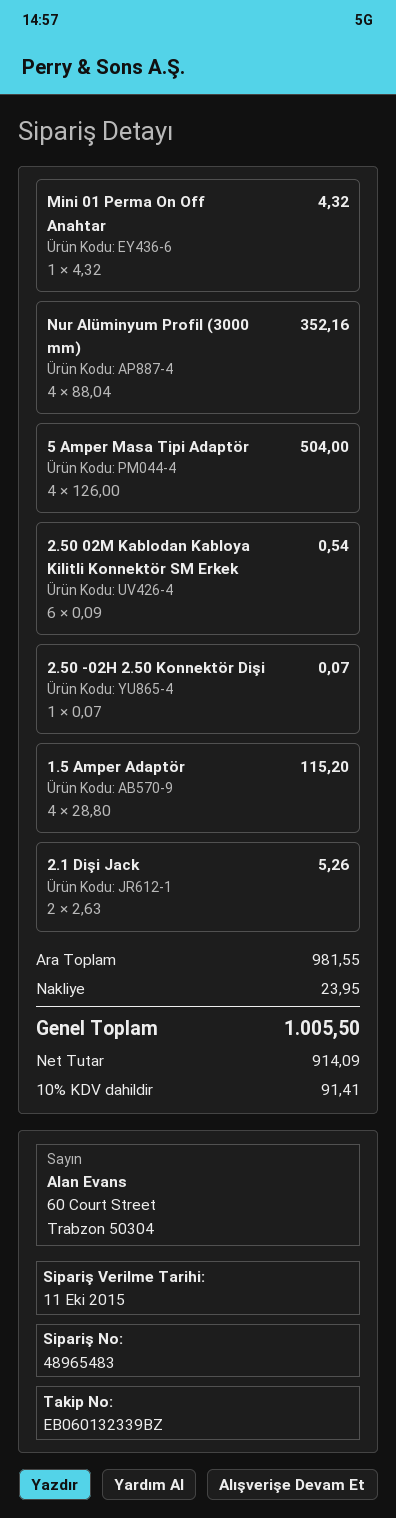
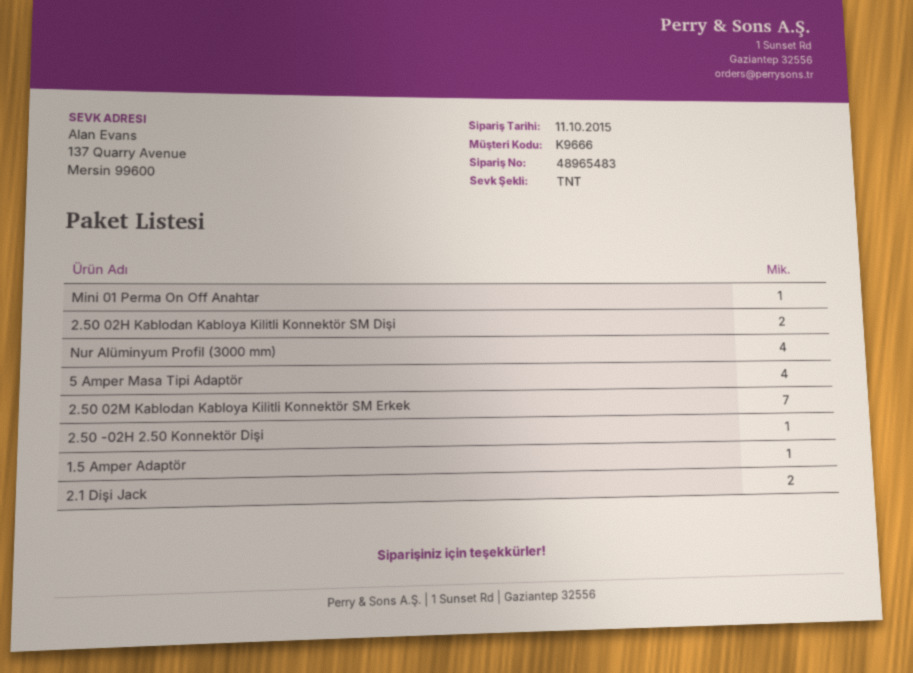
2.50 02M Kablodan Kabloya Kilitli Konnektör SM Erkek: 6 -> 7
1.5 Amper Adaptör: 4 -> 1
2.50 02H Kablodan Kabloya Kilitli Konnektör SM Dişi: none -> 2

